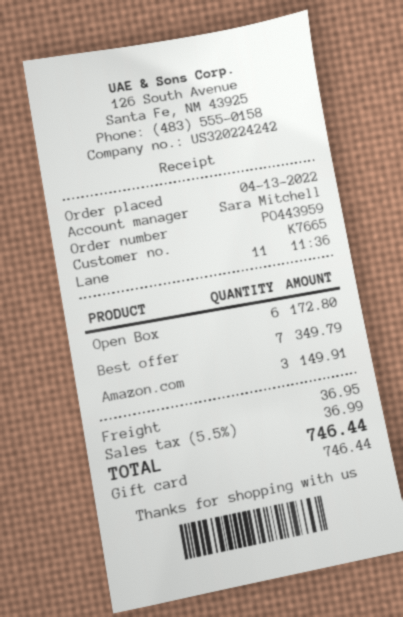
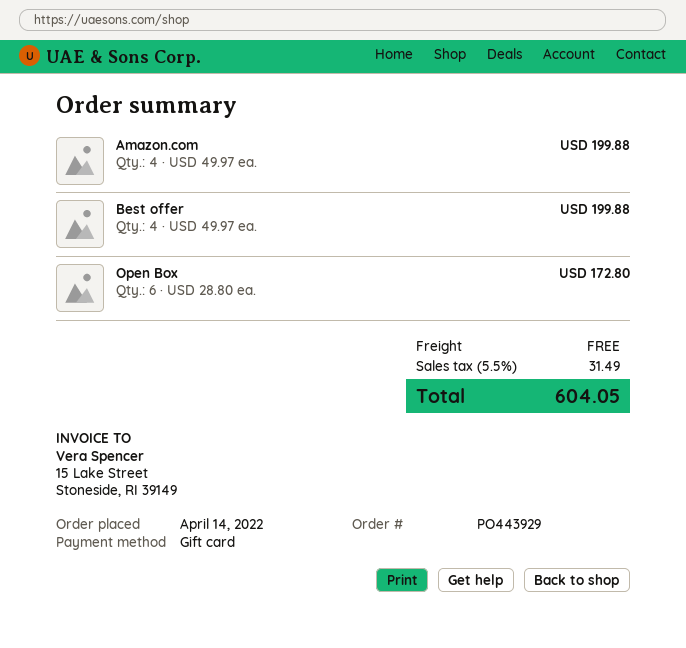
order number: PO443959 -> PO443929
order date: 2022-04-13 -> 2022-04-14
Best offer: 7 for 349.79 -> 4 for 199.88
Amazon.com: 3 for 149.91 -> 4 for 199.88
shipping: 36.95 -> 0.00
tax: 5.5% = 36.99 -> 5.5% = 31.49
total: 746.44 -> 604.05

